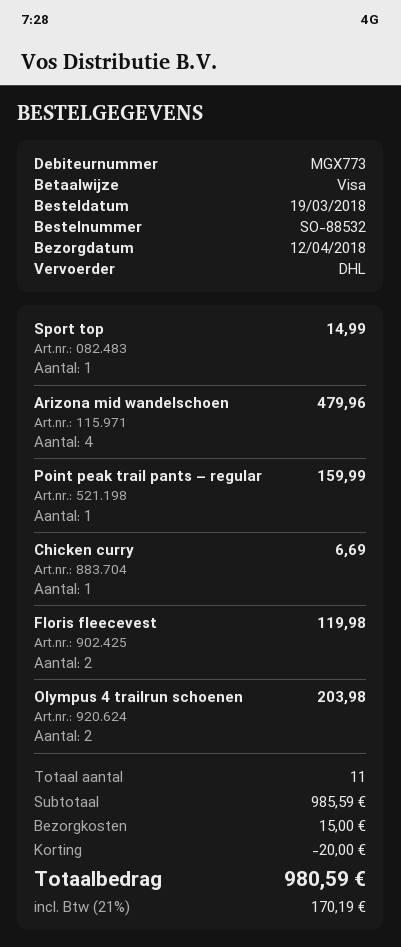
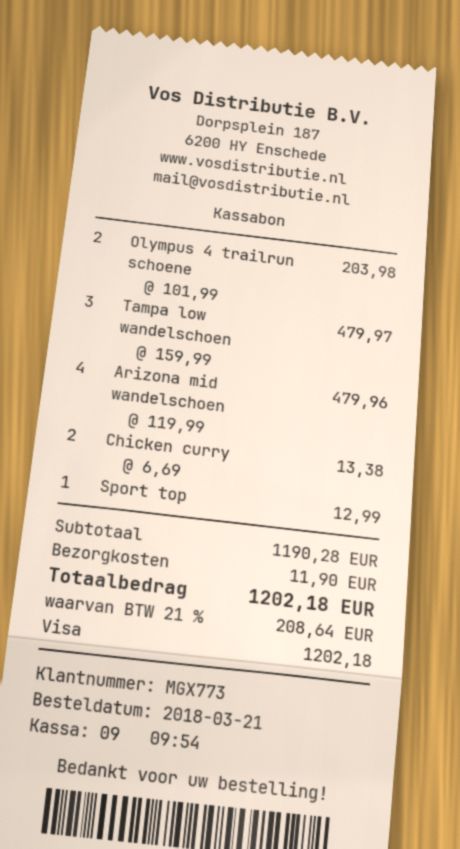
order date: 2018-03-19 -> 2018-03-21
Sport top: 1 for 14.99 -> 1 for 12.99
Point peak trail pants – regular: 1 for 159.99 -> none
Chicken curry: 1 for 6.69 -> 2 for 13.38
Floris fleecevest: 2 for 119.98 -> none
Tampa low wandelschoen: none -> 3 for 479.97
subtotal: 985.59 -> 1190.28
discount: 20.00 -> none
shipping: 15.00 -> 11.90
tax: 21% = 170.19 -> 21% = 208.64
total: 980.59 -> 1202.18

